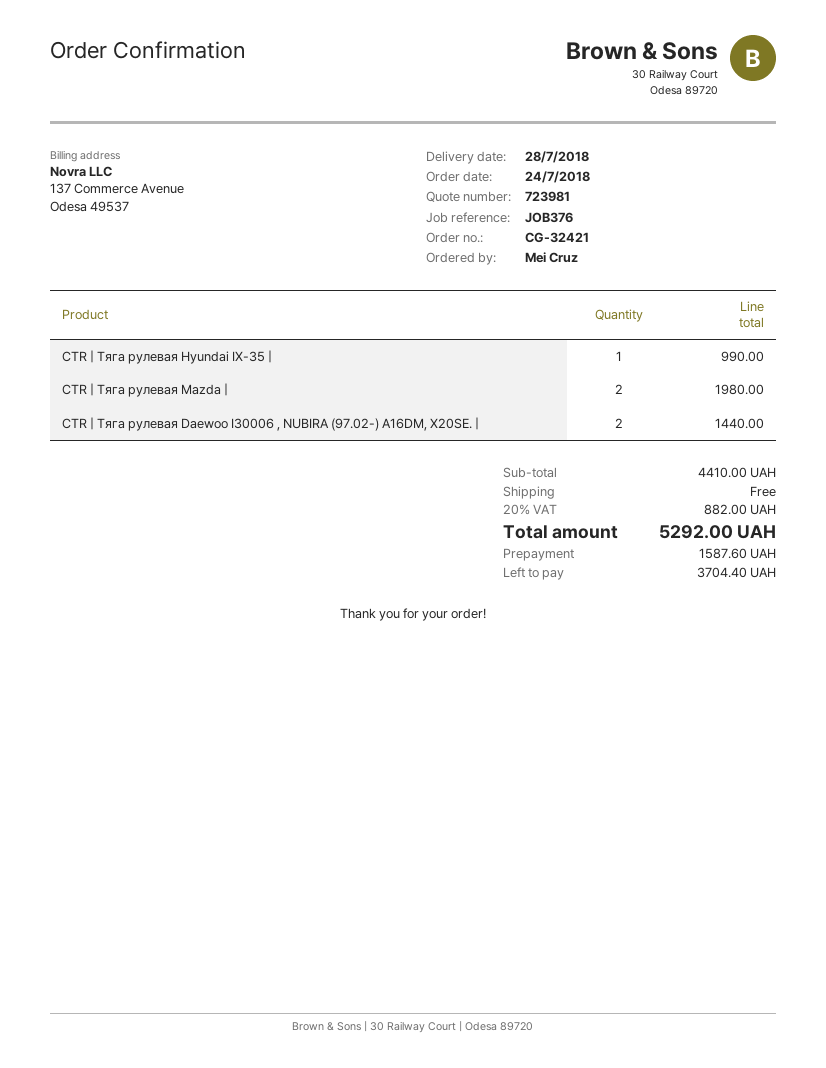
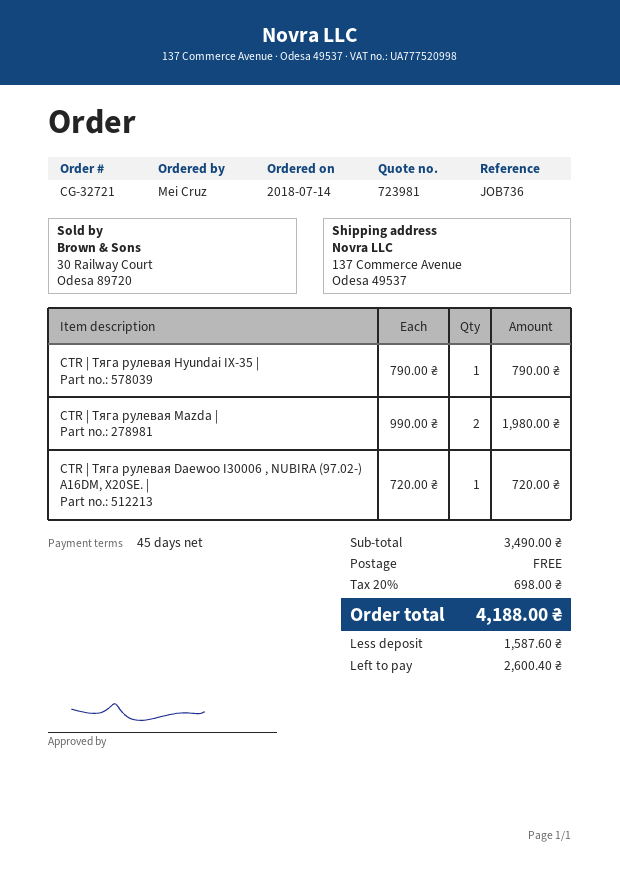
order number: CG-32421 -> CG-32721
order date: 2018-07-24 -> 2018-07-14
reference: JOB376 -> JOB736
CTR | Тяга рулевая Hyundai IX-35 |: 1 for 990.00 -> 1 for 790.00
CTR | Тяга рулевая Daewoo I30006 , NUBIRA (97.02-) A16DM, X20SE. |: 2 for 1440.00 -> 1 for 720.00
subtotal: 4410.00 -> 3490.00
tax: 20% = 882.00 -> 20% = 698.00
total: 5292.00 -> 4188.00
balance: 3704.40 -> 2600.40

